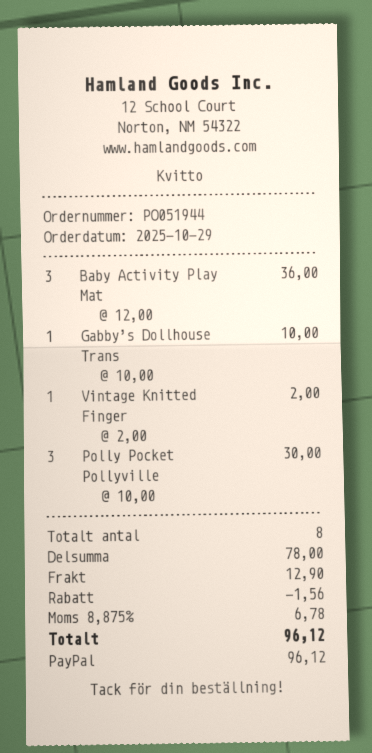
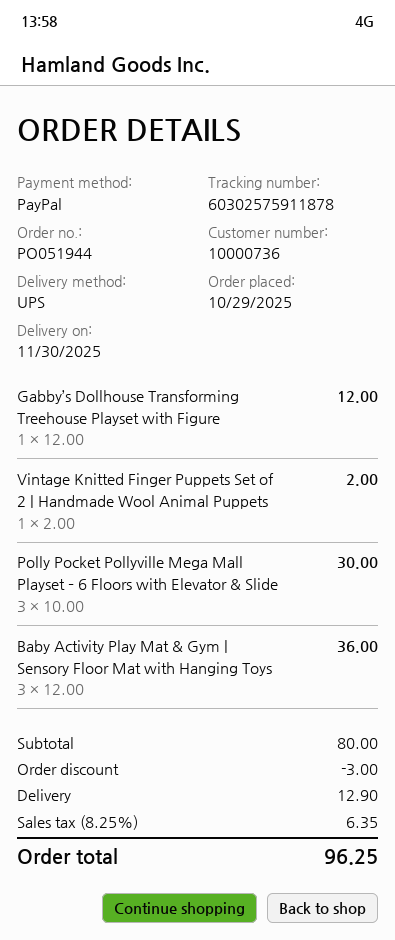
Gabby’s Dollhouse Trans: 1 x 10.00 = 10.00 -> 1 x 12.00 = 12.00
subtotal: 78.00 -> 80.00
discount: 1.56 -> 3.00
tax: 8.875% = 6.78 -> 8.25% = 6.35
total: 96.12 -> 96.25

